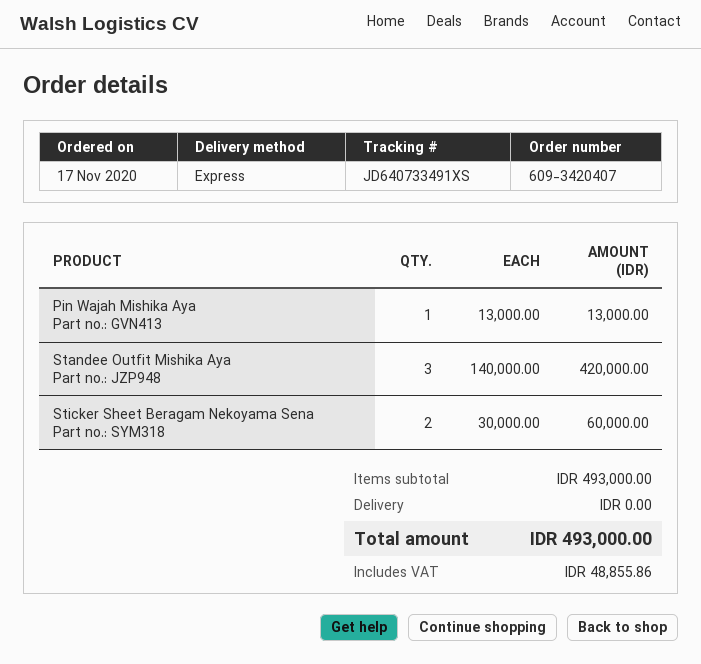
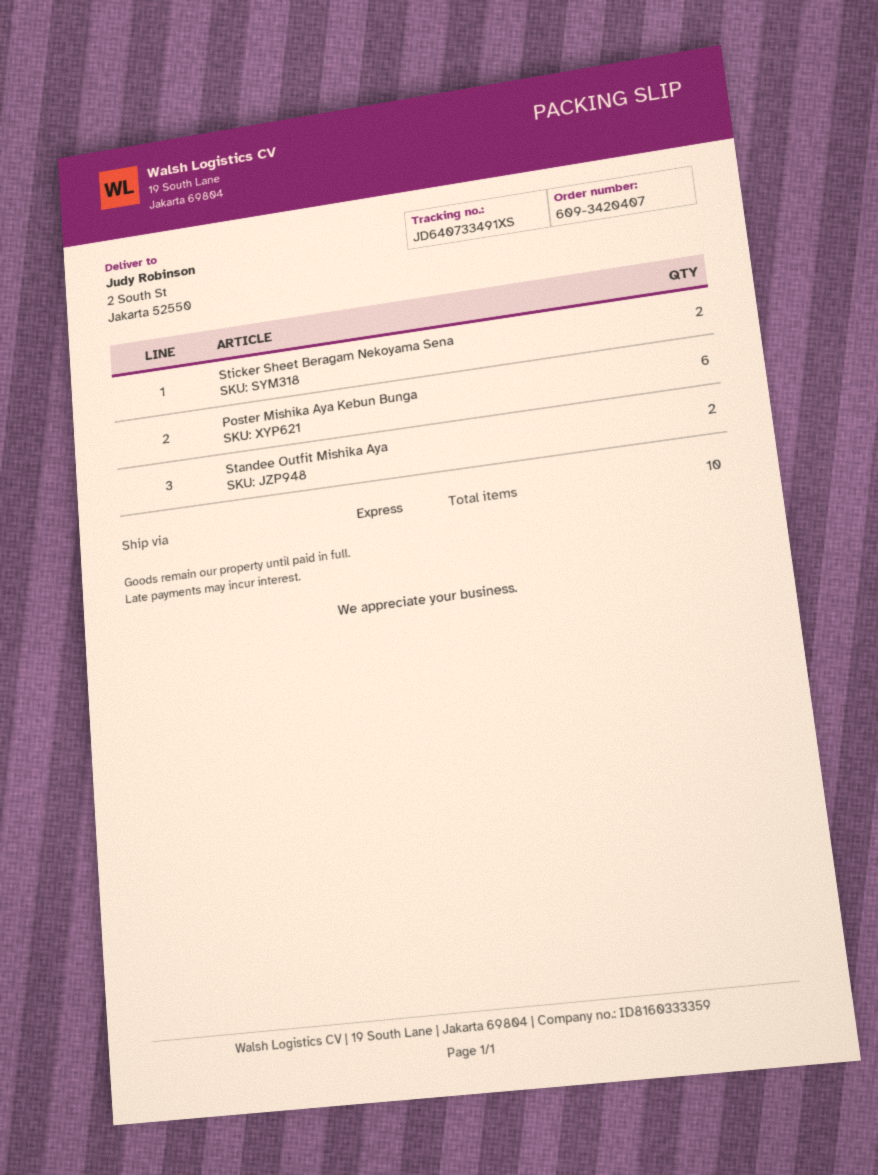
Pin Wajah Mishika Aya: 1 -> none
Standee Outfit Mishika Aya: 3 -> 2
Poster Mishika Aya Kebun Bunga: none -> 6

